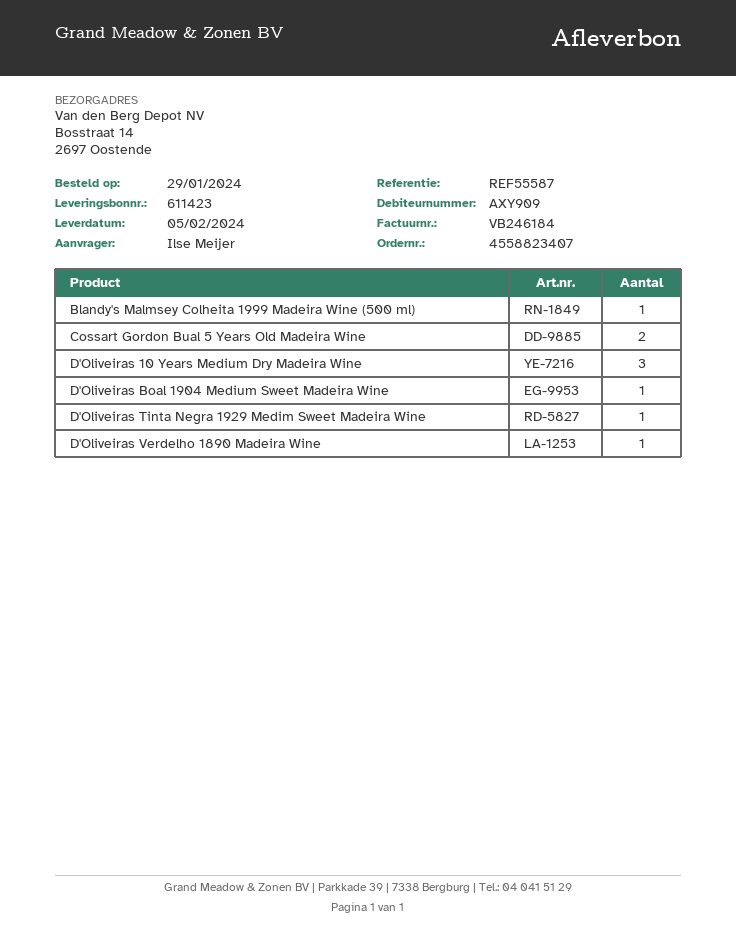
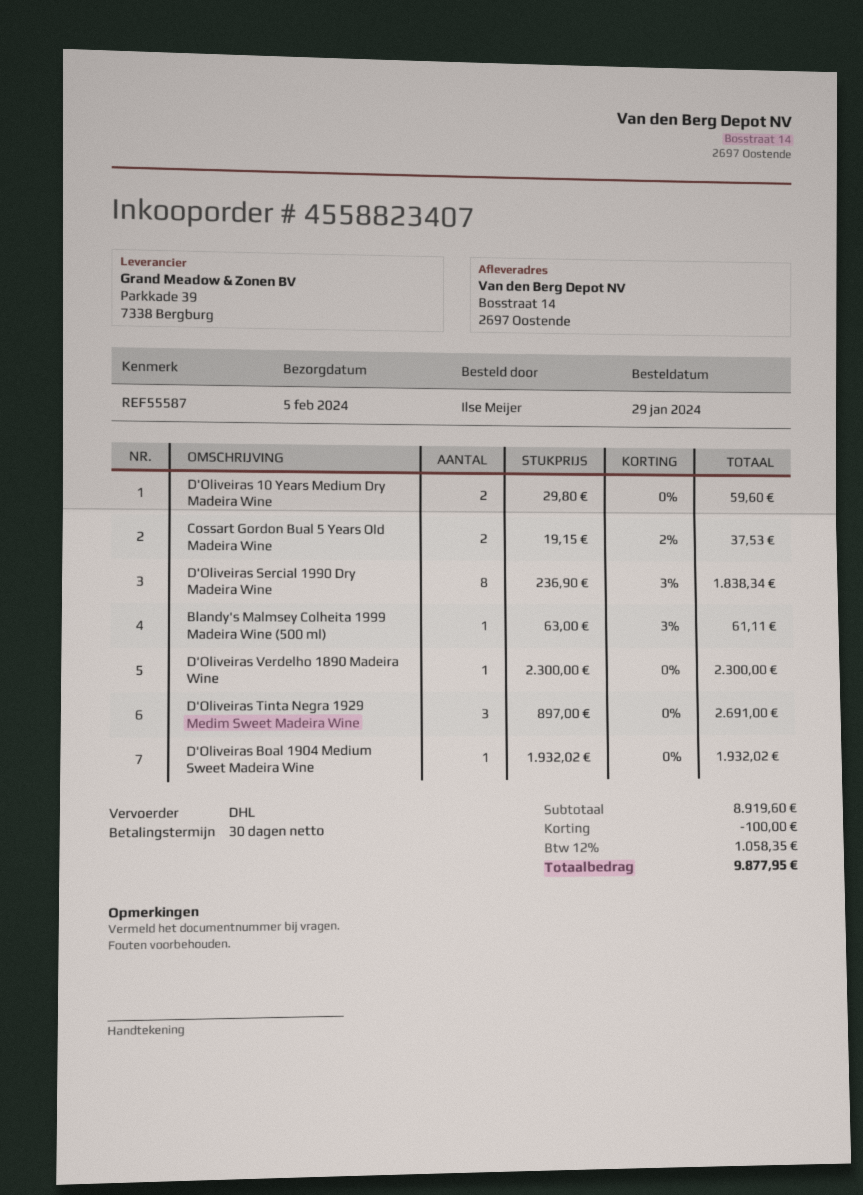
D'Oliveiras 10 Years Medium Dry Madeira Wine: 3 -> 2
D'Oliveiras Tinta Negra 1929 Medim Sweet Madeira Wine: 1 -> 3
D'Oliveiras Sercial 1990 Dry Madeira Wine: none -> 8

